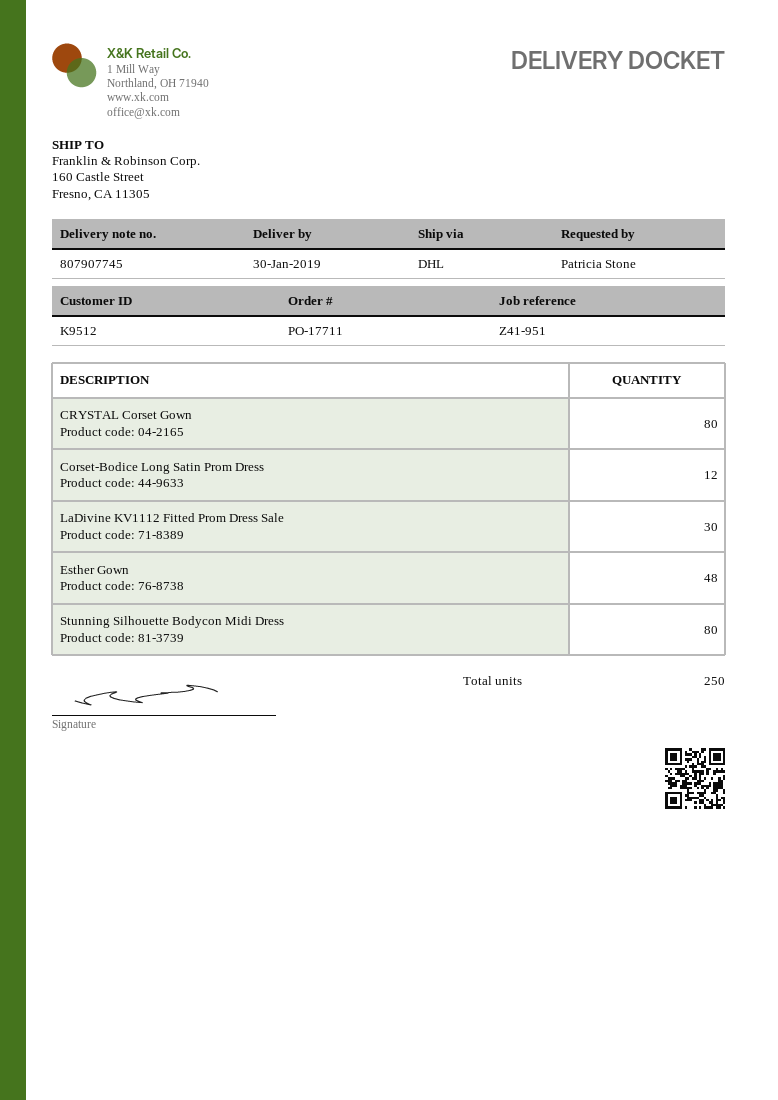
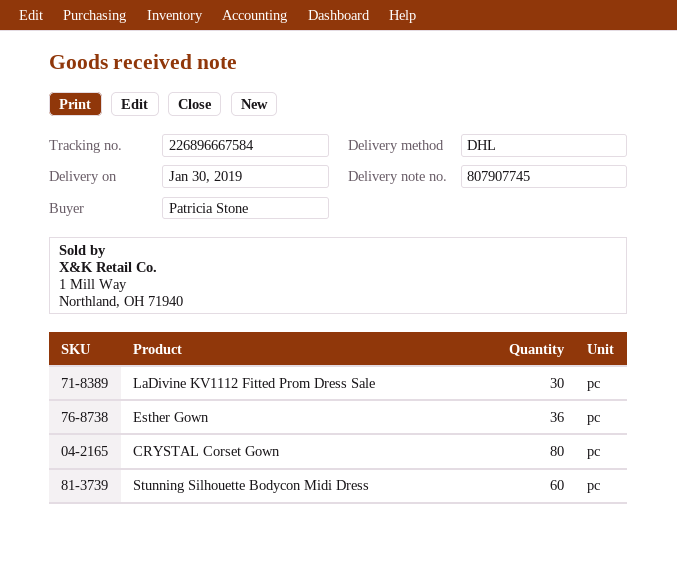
Corset-Bodice Long Satin Prom Dress: 12 -> none
Esther Gown: 48 -> 36
Stunning Silhouette Bodycon Midi Dress: 80 -> 60

